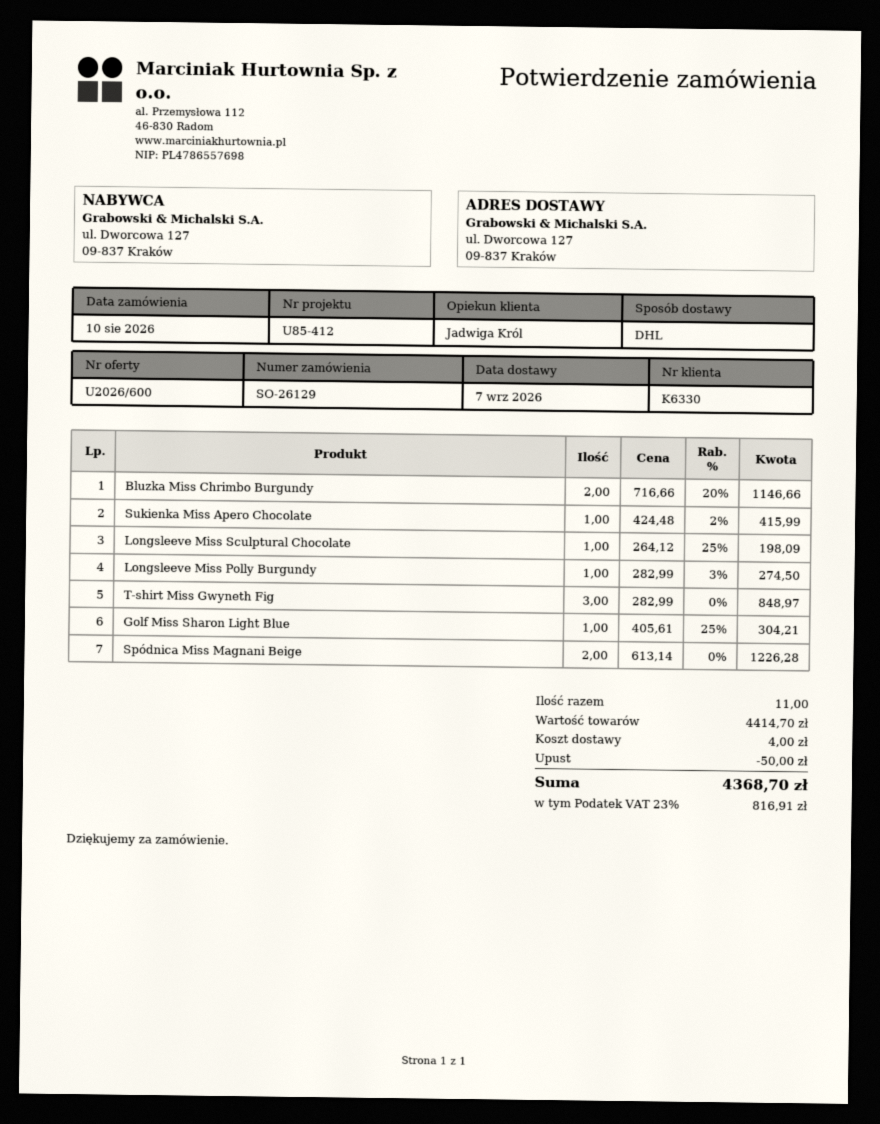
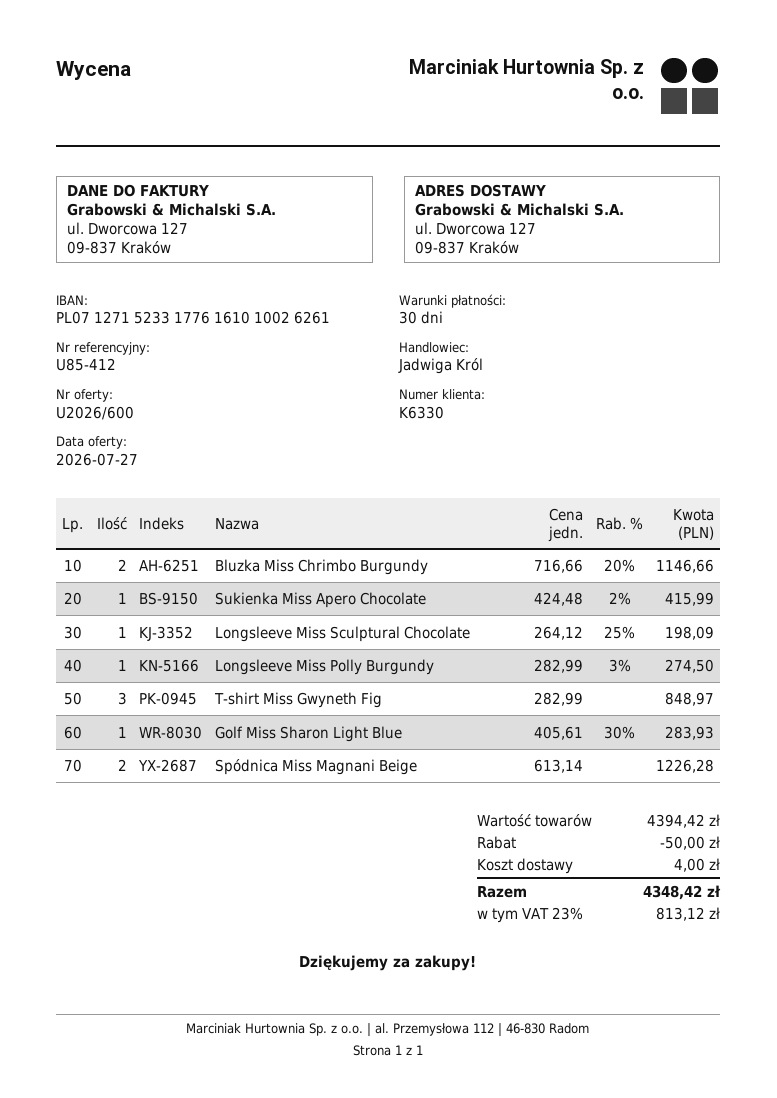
Golf Miss Sharon Light Blue: 1 x 405.61 - 25% = 304.21 -> 1 x 405.61 - 30% = 283.93
subtotal: 4414.70 -> 4394.42
tax: 23% = 816.91 -> 23% = 813.12
total: 4368.70 -> 4348.42

